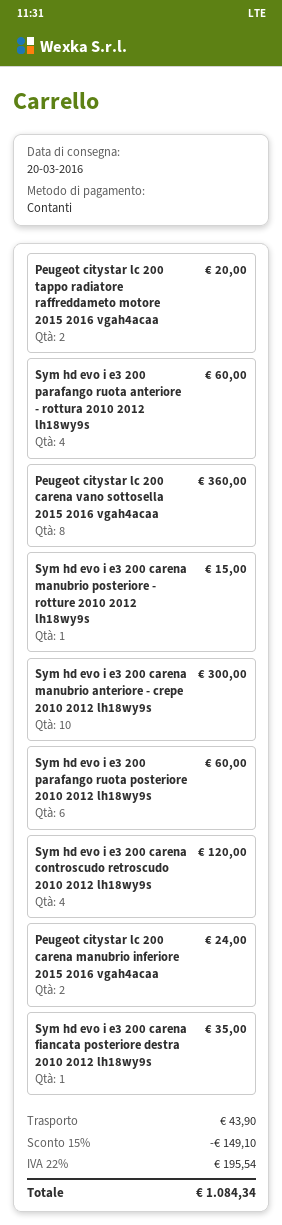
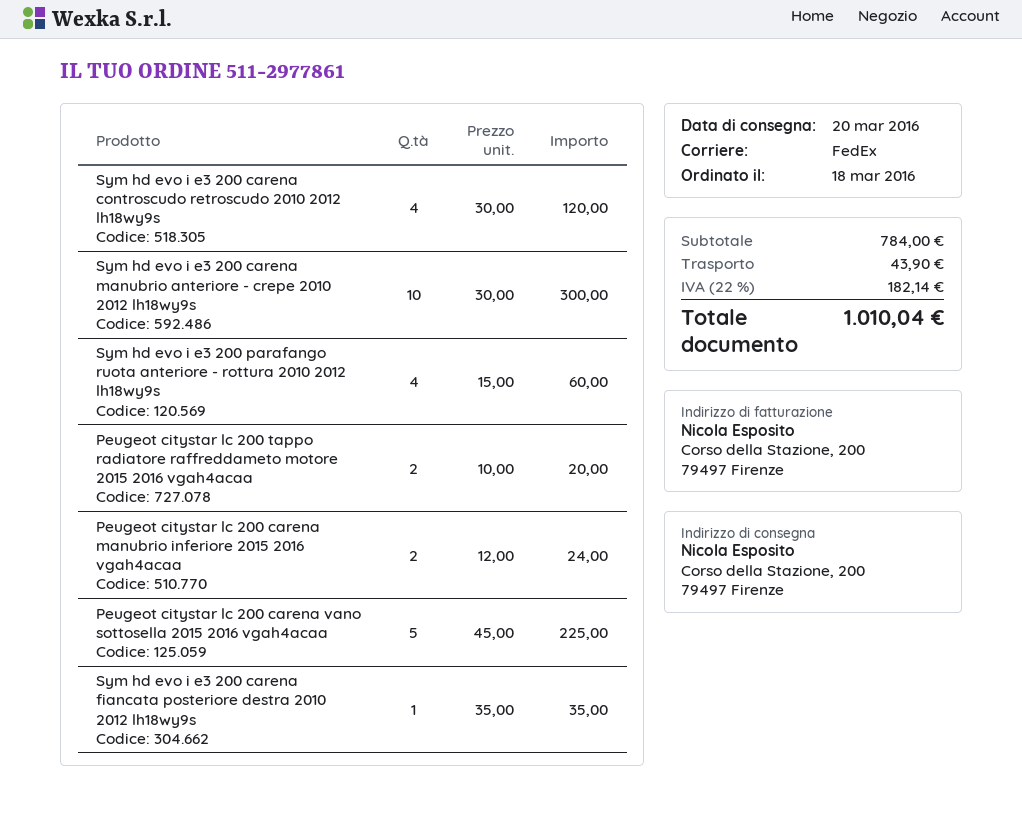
Peugeot citystar lc 200 carena vano sottosella 2015 2016 vgah4acaa: 8 for 360.00 -> 5 for 225.00
Sym hd evo i e3 200 carena manubrio posteriore - rotture 2010 2012 lh18wy9s: 1 for 15.00 -> none
Sym hd evo i e3 200 parafango ruota posteriore 2010 2012 lh18wy9s: 6 for 60.00 -> none
discount: 15% = 149.10 -> none
tax: 22% = 195.54 -> 22% = 182.14
total: 1084.34 -> 1010.04

